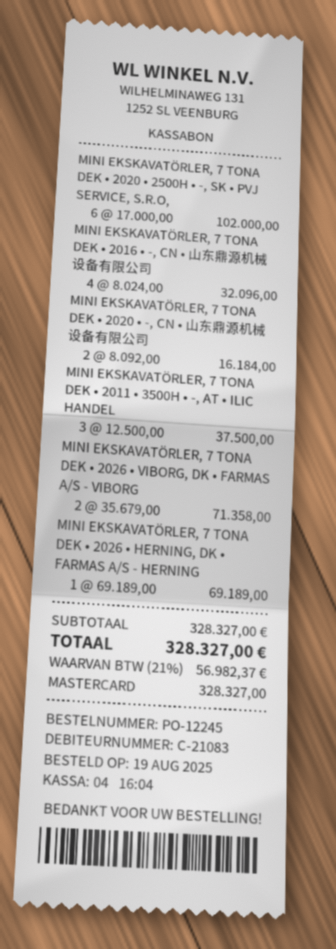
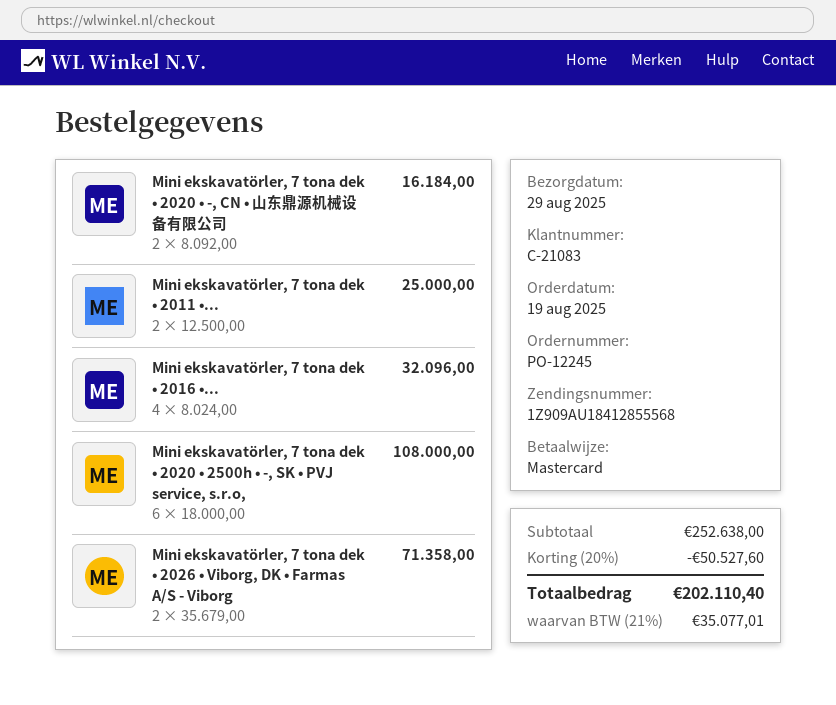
MINI EKSKAVATÖRLER, 7 TONA DEK • 2020 • 2500H • -, SK • PVJ SERVICE, S.R.O,: 6 x 17000.00 = 102000.00 -> 6 x 18000.00 = 108000.00
MINI EKSKAVATÖRLER, 7 TONA DEK • 2011 • 3500H • -, AT • ILIC HANDEL: 3 x 12500.00 = 37500.00 -> 2 x 12500.00 = 25000.00
MINI EKSKAVATÖRLER, 7 TONA DEK • 2026 • HERNING, DK • FARMAS A/S - HERNING: 1 x 69189.00 = 69189.00 -> none
subtotal: 328327.00 -> 252638.00
discount: none -> 20% = 50527.60
tax: 21% = 56982.37 -> 21% = 35077.01
total: 328327.00 -> 202110.40

